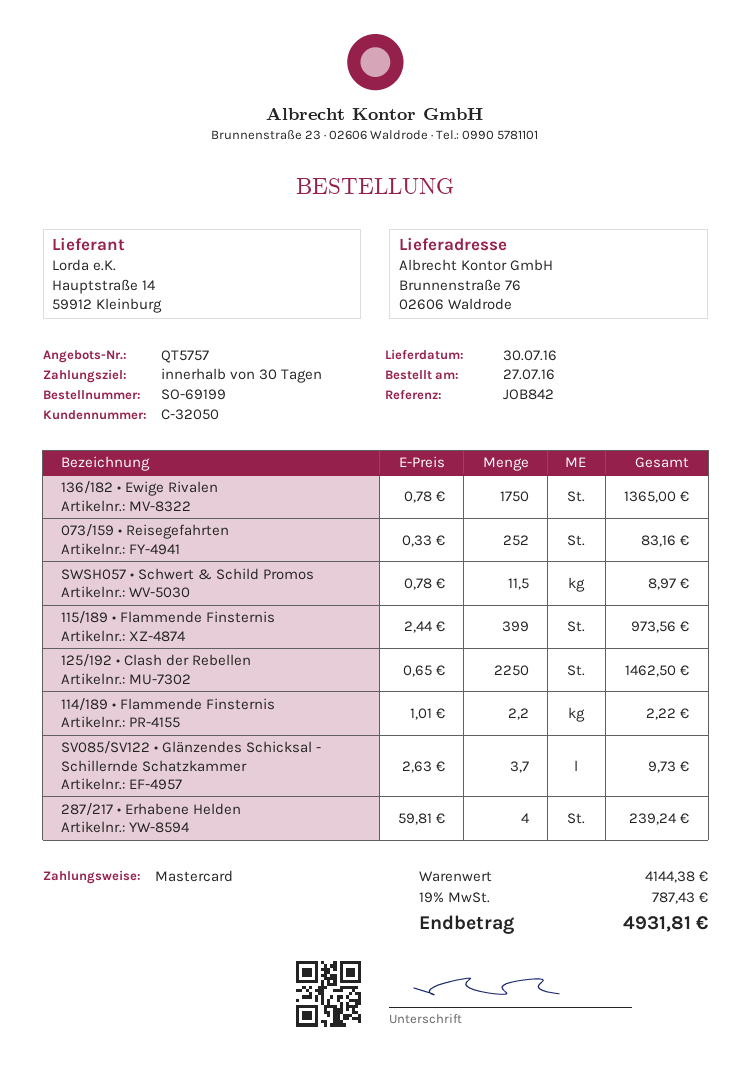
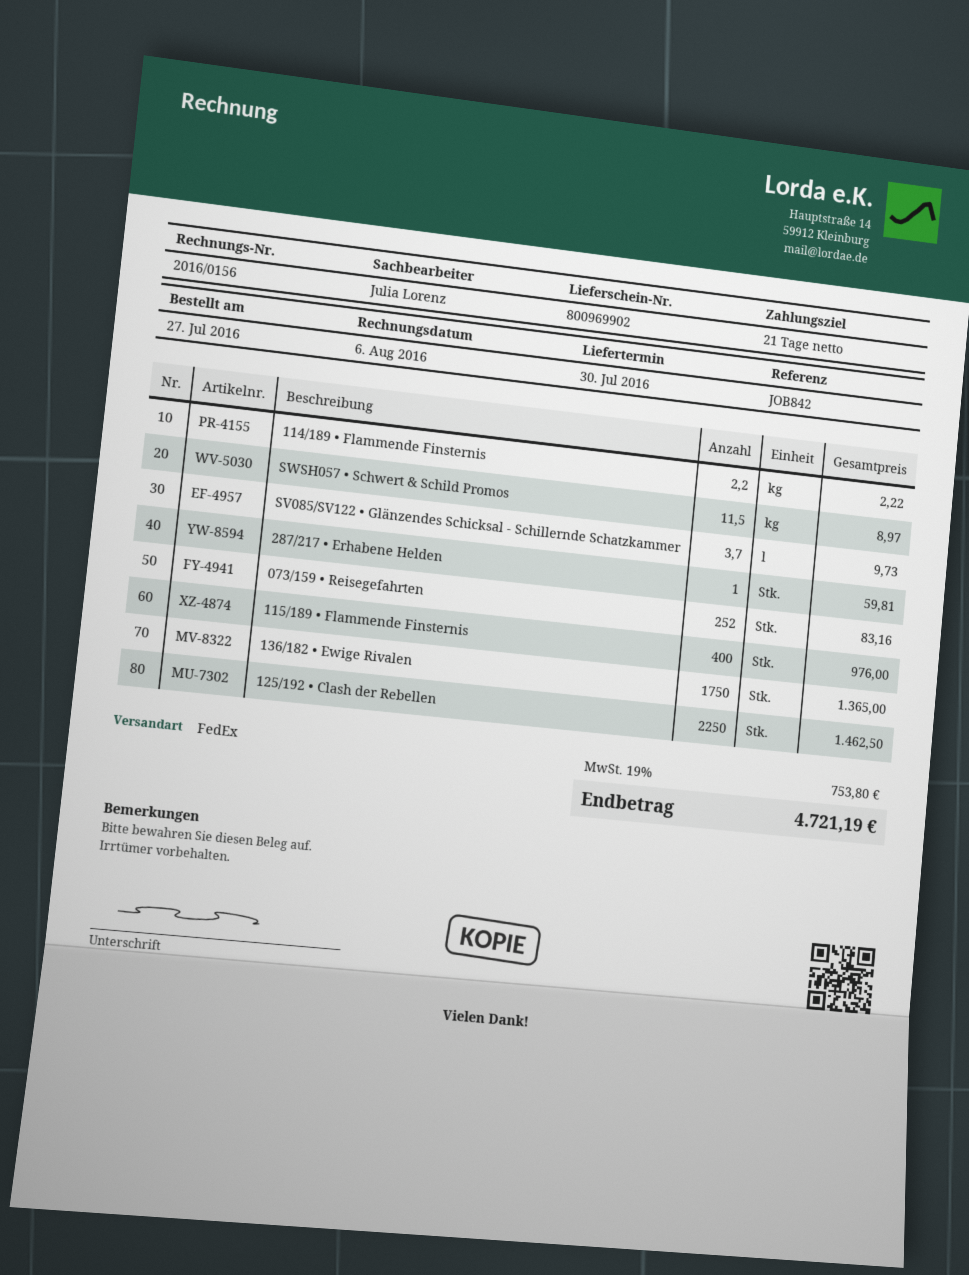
payment terms: 30 days -> 21 days
115/189 • Flammende Finsternis: 399 for 973.56 -> 400 for 976.00
287/217 • Erhabene Helden: 4 for 239.24 -> 1 for 59.81
tax: 19% = 787.43 -> 19% = 753.80
total: 4931.81 -> 4721.19

